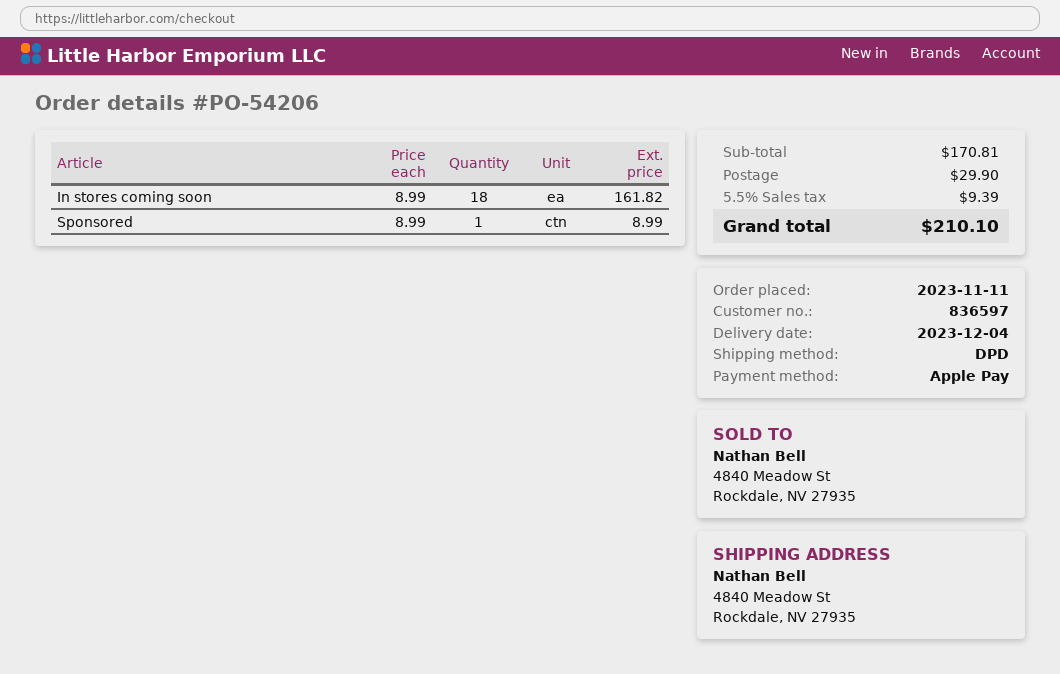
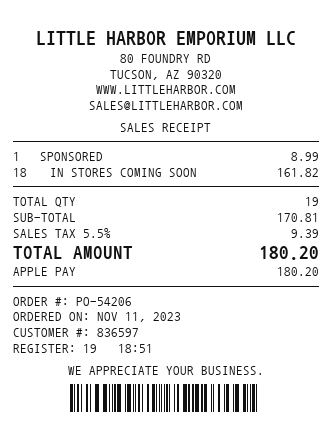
shipping: 29.90 -> none
total: 210.10 -> 180.20

